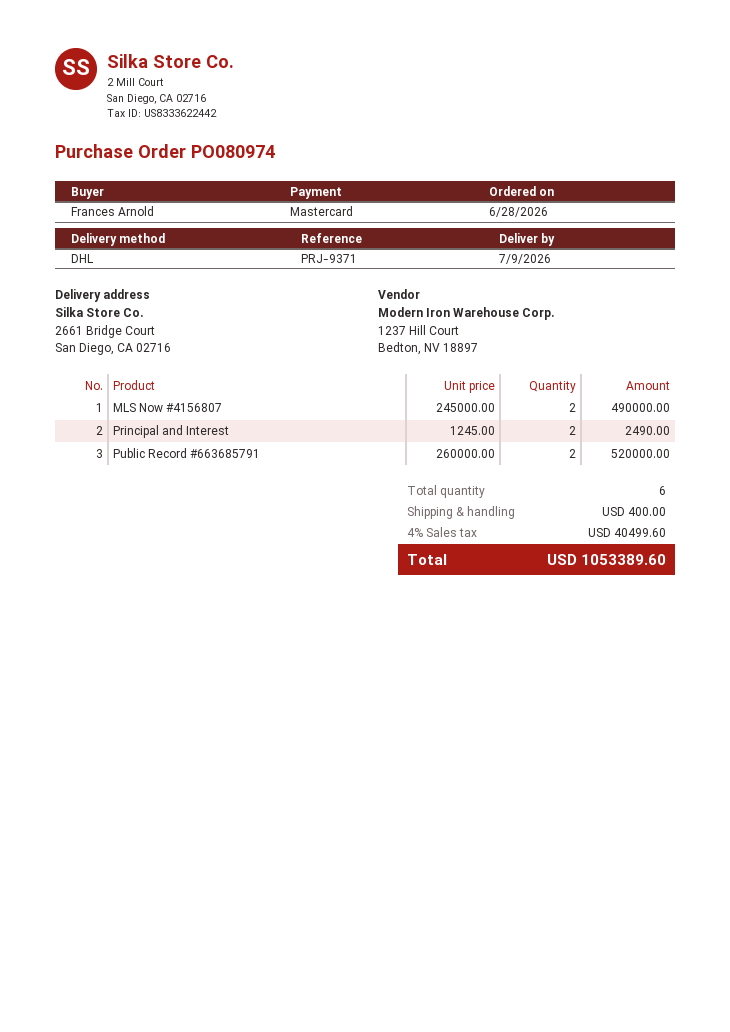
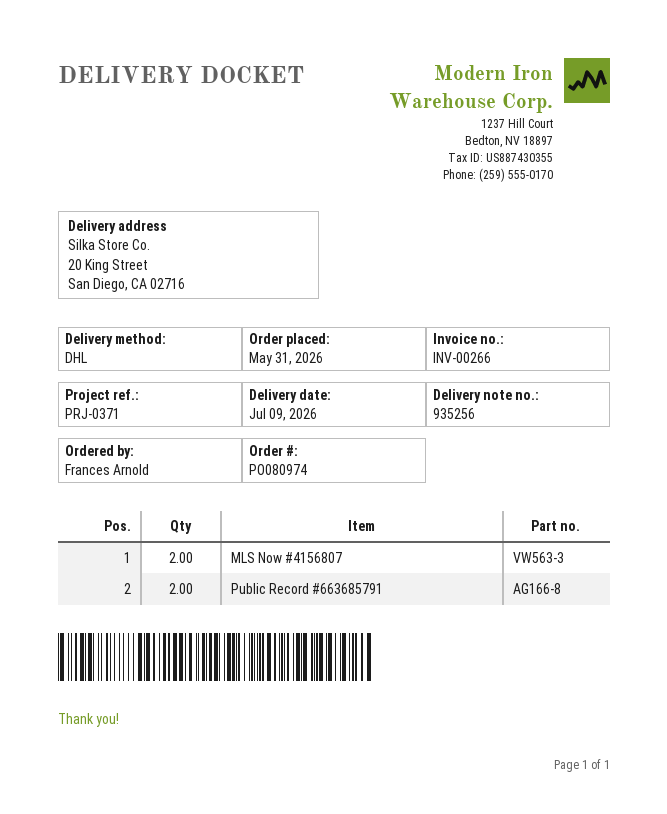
order date: 2026-06-28 -> 2026-05-31
reference: PRJ-9371 -> PRJ-0371
ship to: 2661 Bridge Court, San Diego, CA 02716 -> 20 King Street, San Diego, CA 02716
Principal and Interest: 2 -> none

